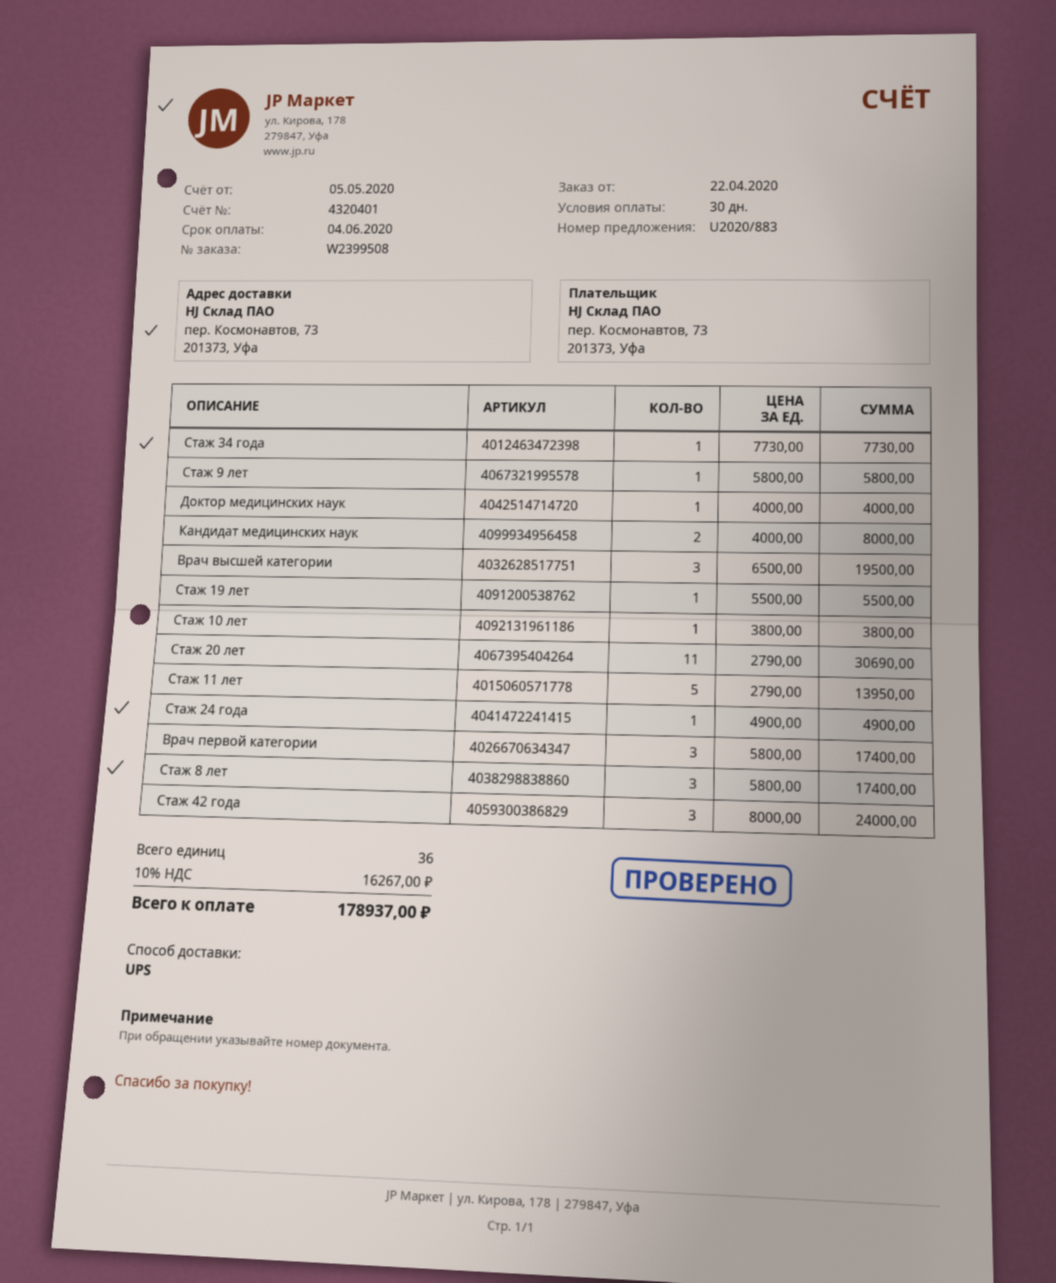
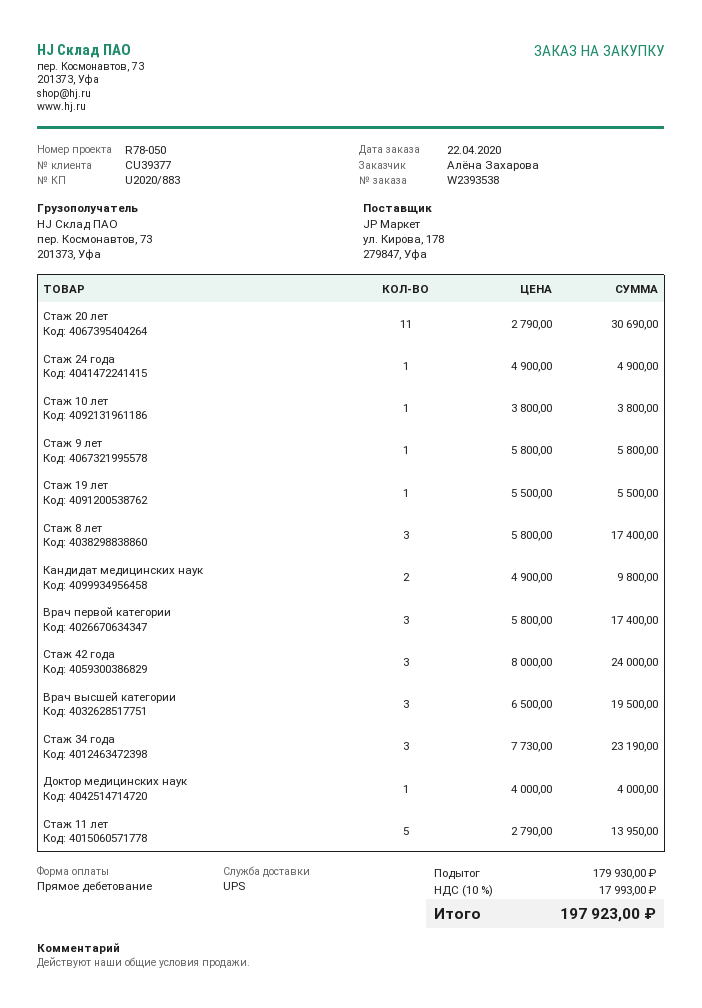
order number: W2399508 -> W2393538
Стаж 34 года: 1 x 7730.00 = 7730.00 -> 3 x 7730.00 = 23190.00
Кандидат медицинских наук: 2 x 4000.00 = 8000.00 -> 2 x 4900.00 = 9800.00
tax: 10% = 16267.00 -> 10% = 17993.00
total: 178937.00 -> 197923.00

